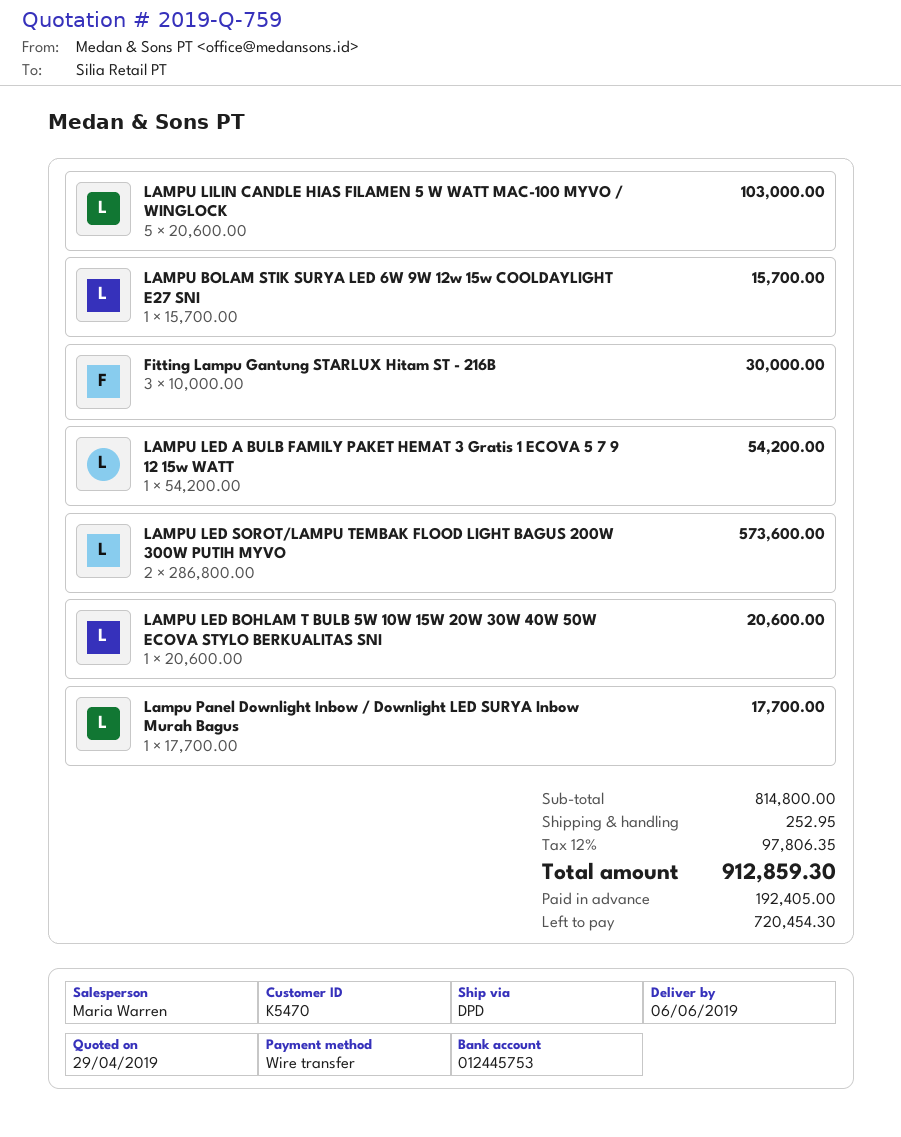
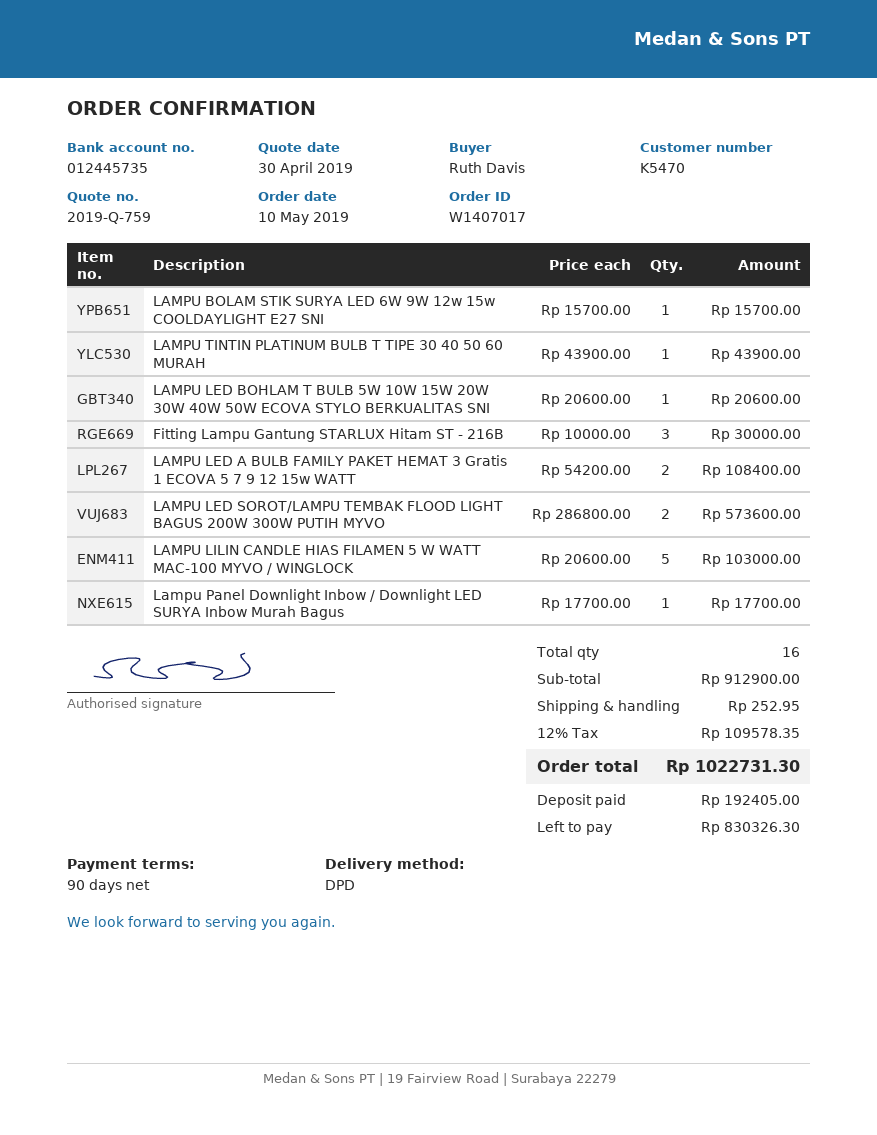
quote date: 2019-04-29 -> 2019-04-30
bank account: 012445753 -> 012445735
LAMPU LED A BULB FAMILY PAKET HEMAT 3 Gratis 1 ECOVA 5 7 9 12 15w WATT: 1 x 54200.00 = 54200.00 -> 2 x 54200.00 = 108400.00
LAMPU TINTIN PLATINUM BULB T TIPE 30 40 50 60 MURAH: none -> 1 x 43900.00 = 43900.00
subtotal: 814800.00 -> 912900.00
tax: 12% = 97806.35 -> 12% = 109578.35
total: 912859.30 -> 1022731.30
balance: 720454.30 -> 830326.30

